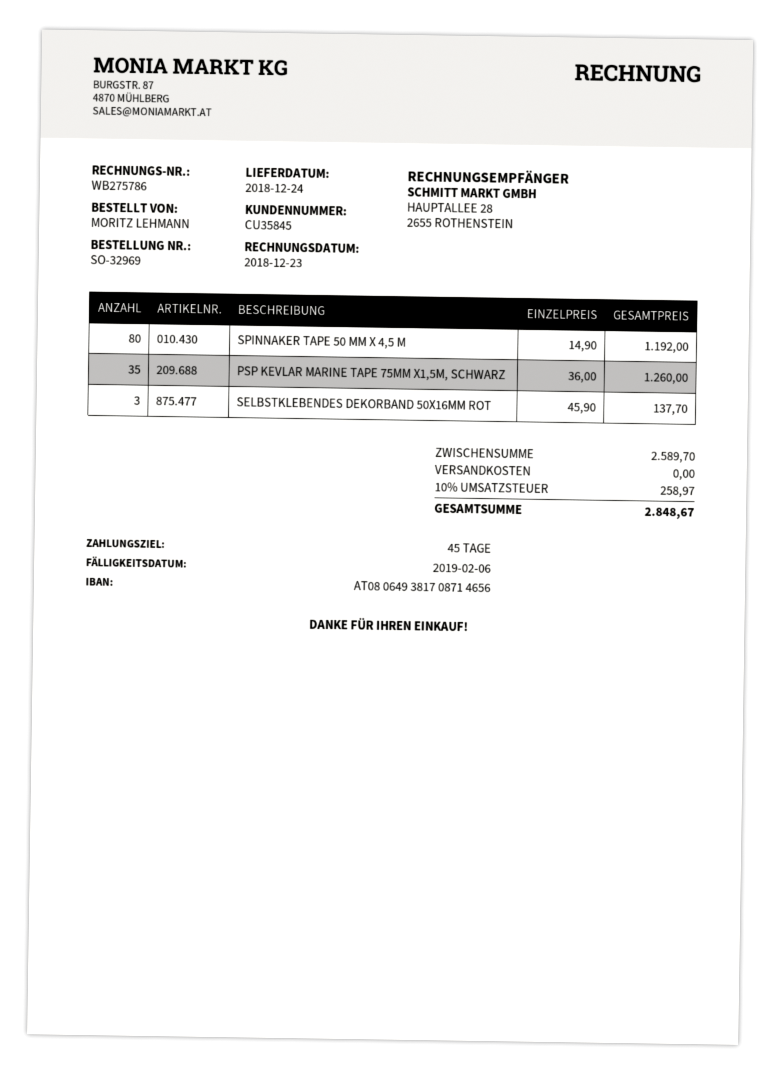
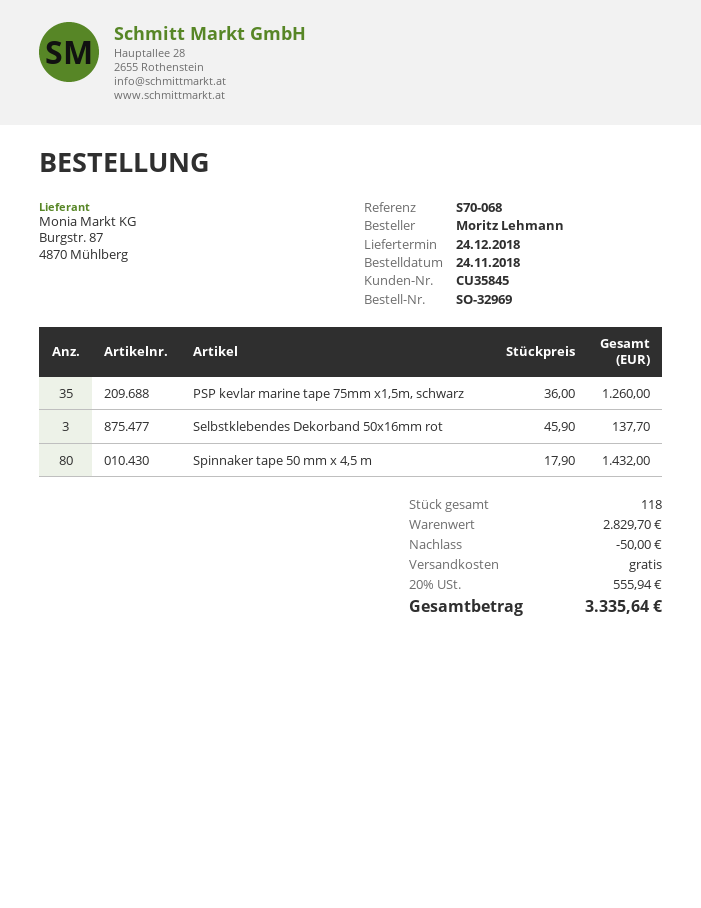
SPINNAKER TAPE 50 MM X 4,5 M: 80 x 14.90 = 1192.00 -> 80 x 17.90 = 1432.00
subtotal: 2589.70 -> 2829.70
discount: none -> 50.00
tax: 10% = 258.97 -> 20% = 555.94
total: 2848.67 -> 3335.64

